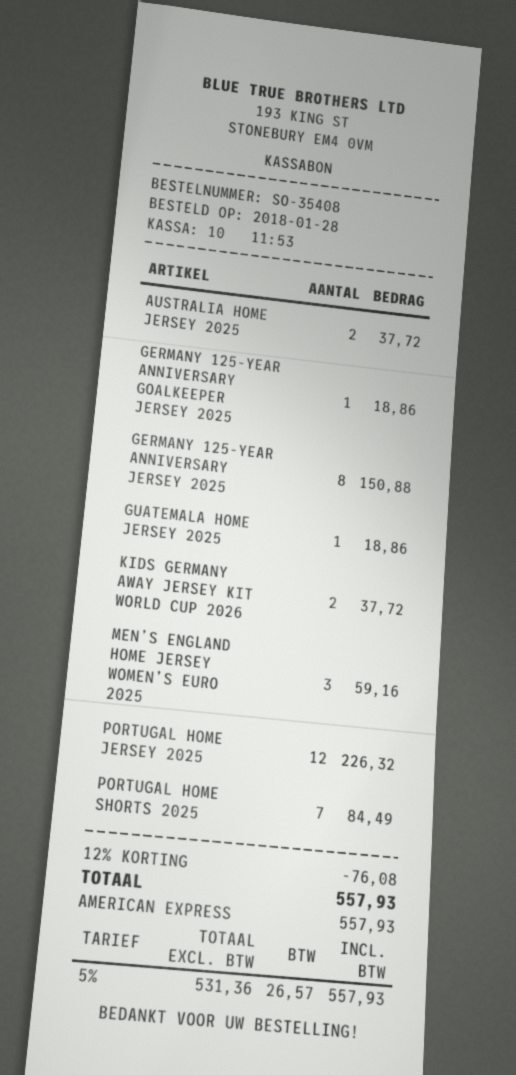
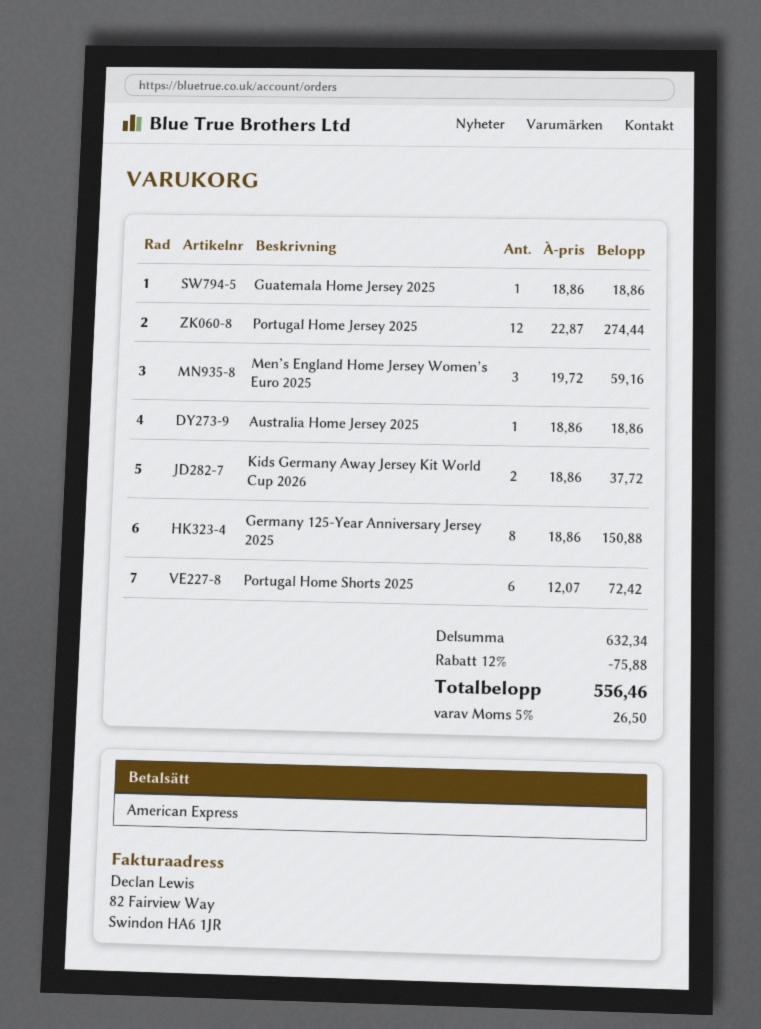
AUSTRALIA HOME JERSEY 2025: 2 for 37.72 -> 1 for 18.86
GERMANY 125-YEAR ANNIVERSARY GOALKEEPER JERSEY 2025: 1 for 18.86 -> none
PORTUGAL HOME JERSEY 2025: 12 for 226.32 -> 12 for 274.44
PORTUGAL HOME SHORTS 2025: 7 for 84.49 -> 6 for 72.42
discount: 12% = 76.08 -> 12% = 75.88
tax: 5% = 26.57 -> 5% = 26.50
total: 557.93 -> 556.46

